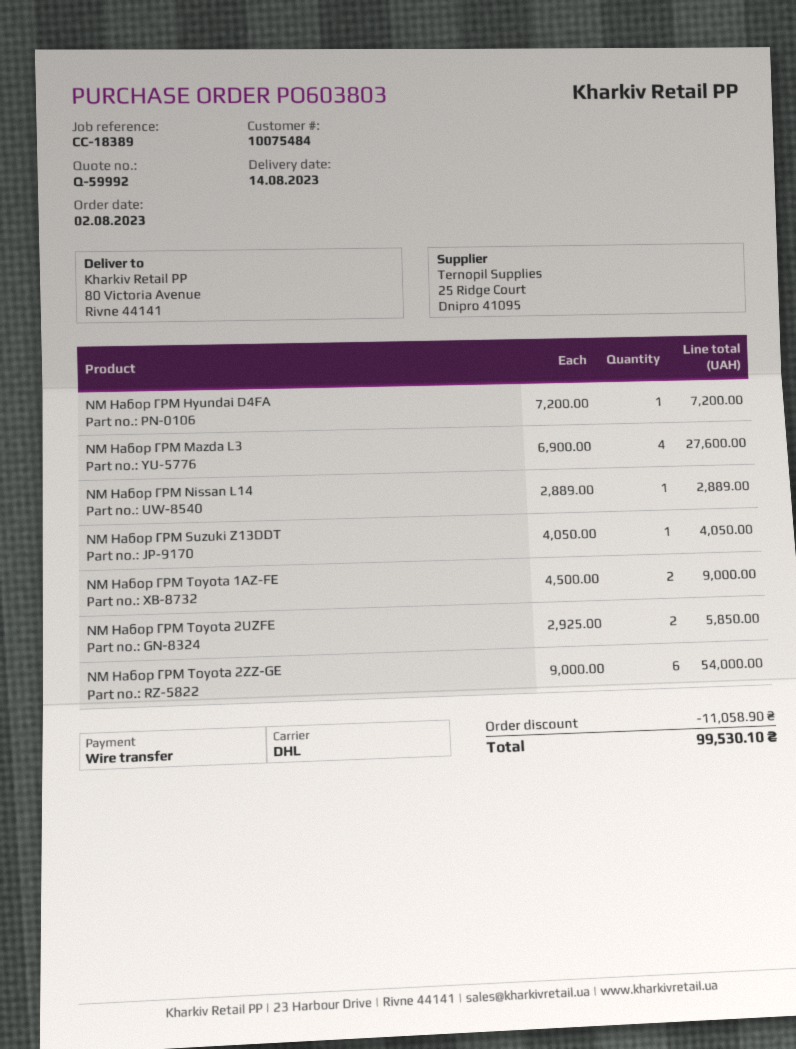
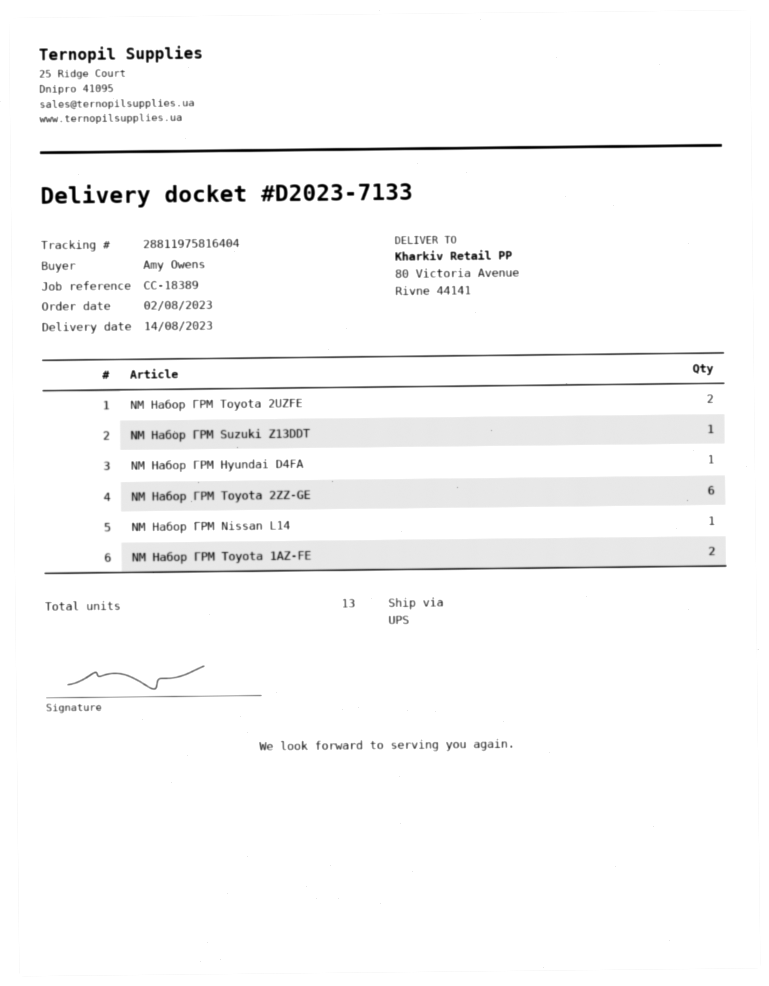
shipping method: DHL -> UPS
NM Набор ГРМ Mazda L3: 4 -> none

